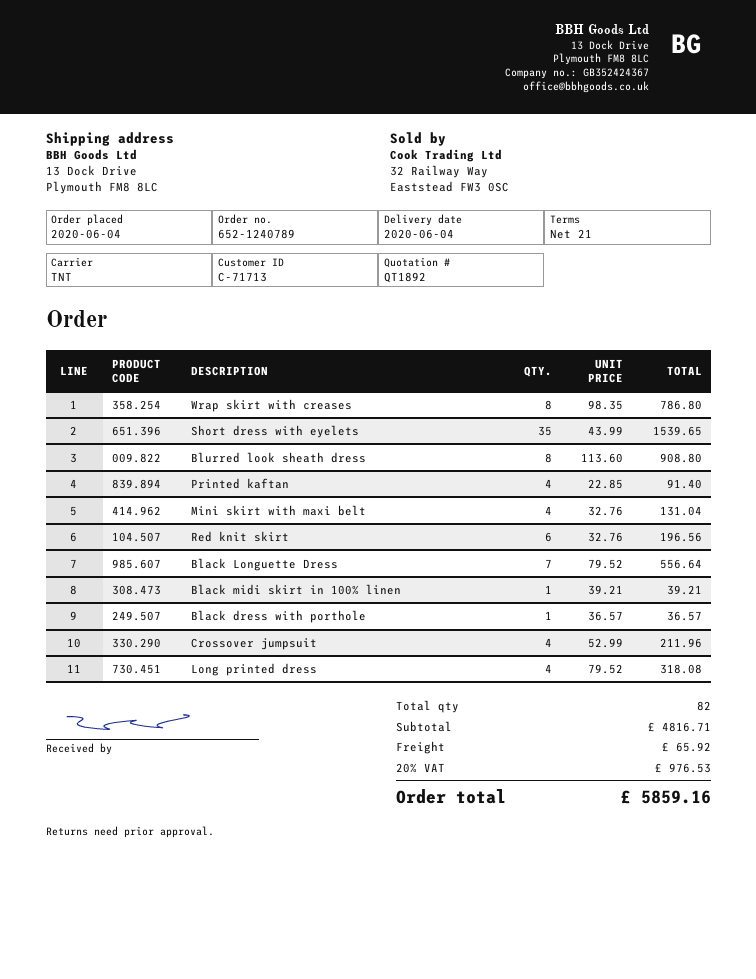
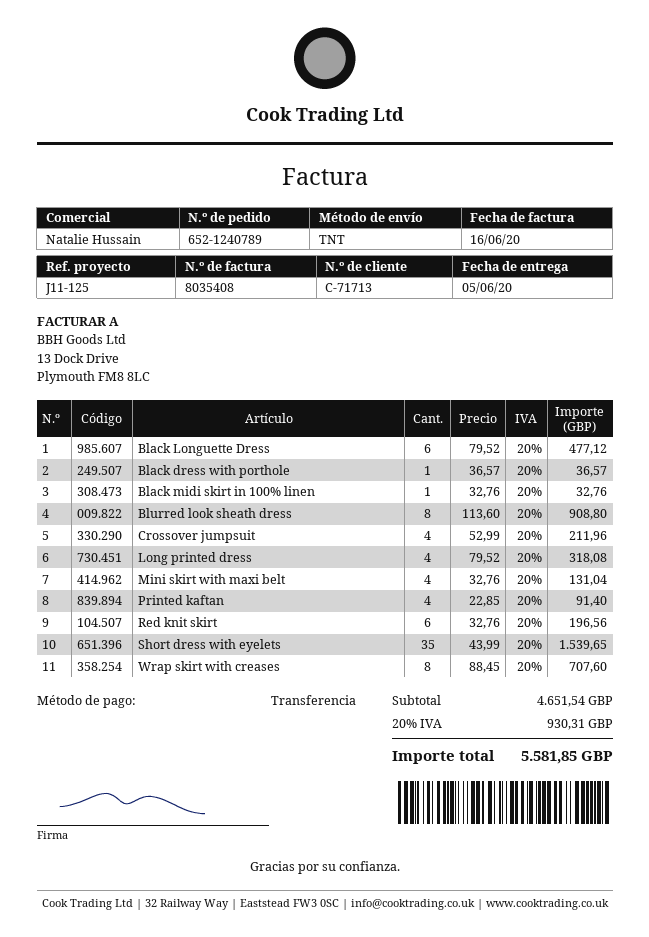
delivery date: 2020-06-04 -> 2020-06-05
Wrap skirt with creases: 8 x 98.35 = 786.80 -> 8 x 88.45 = 707.60
Black Longuette Dress: 7 x 79.52 = 556.64 -> 6 x 79.52 = 477.12
Black midi skirt in 100% linen: 1 x 39.21 = 39.21 -> 1 x 32.76 = 32.76
subtotal: 4816.71 -> 4651.54
shipping: 65.92 -> none
tax: 20% = 976.53 -> 20% = 930.31
total: 5859.16 -> 5581.85

